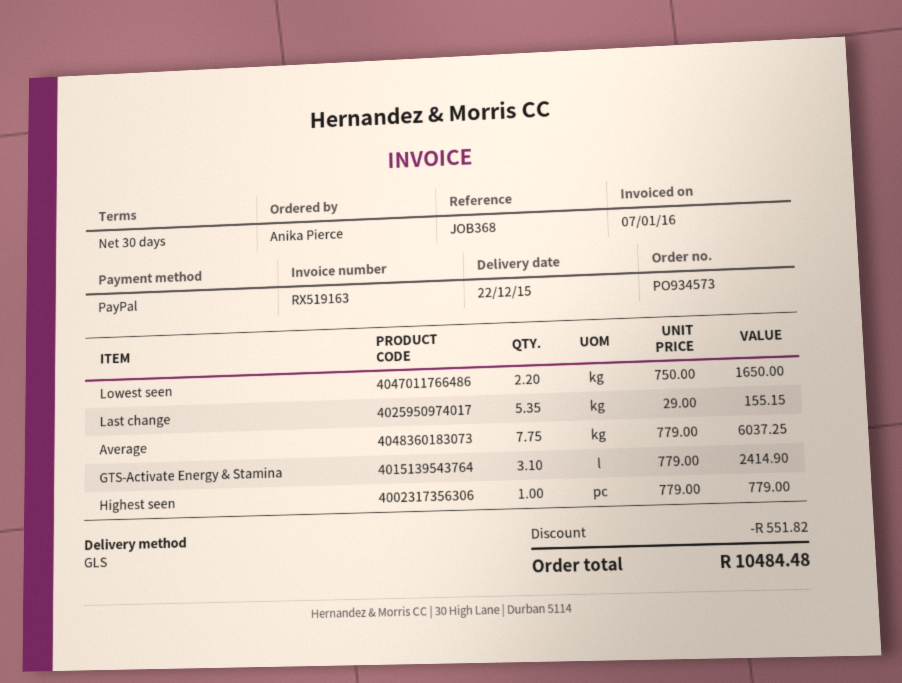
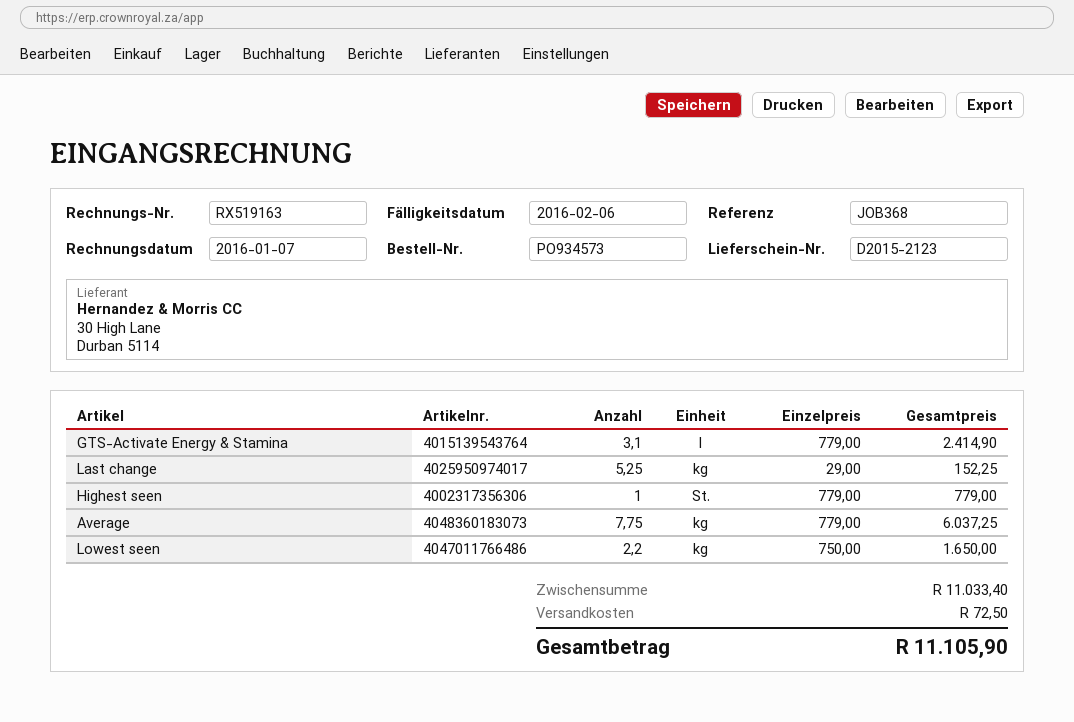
Last change: 5.35 x 29.00 = 155.15 -> 5.25 x 29.00 = 152.25
discount: 551.82 -> none
shipping: none -> 72.50
total: 10484.48 -> 11105.90

